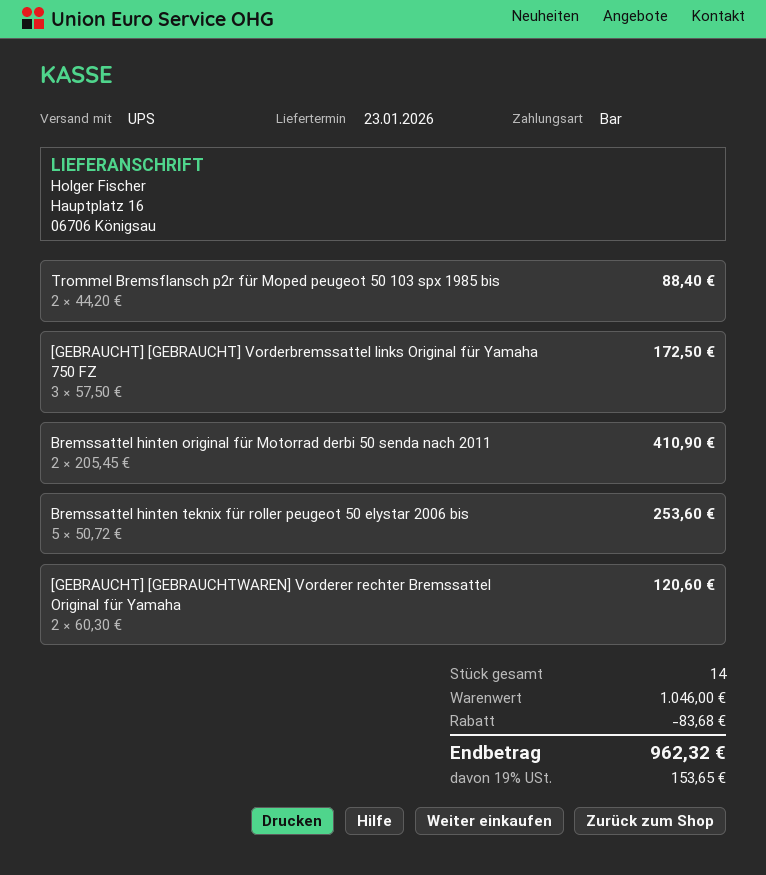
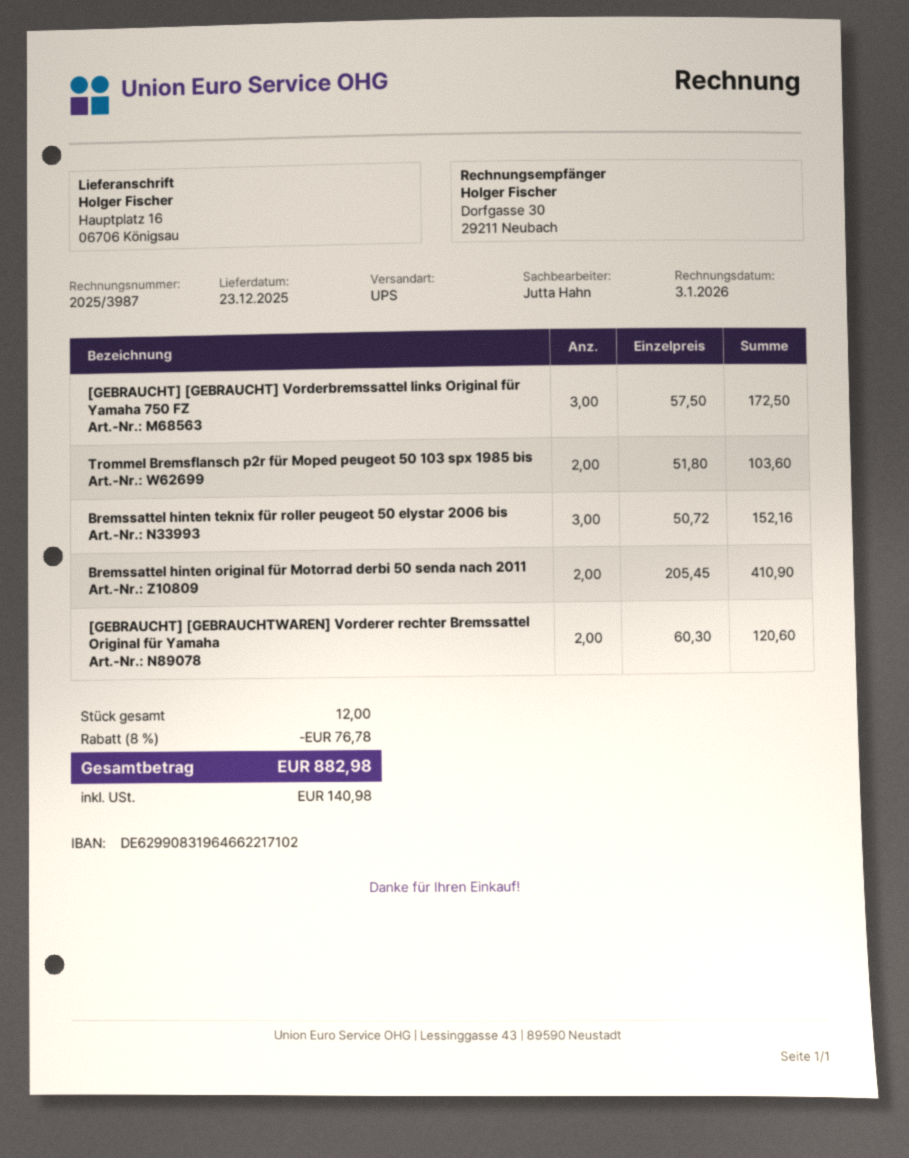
delivery date: 2026-01-23 -> 2025-12-23
Trommel Bremsflansch p2r für Moped peugeot 50 103 spx 1985 bis: 2 x 44.20 = 88.40 -> 2 x 51.80 = 103.60
Bremssattel hinten teknix für roller peugeot 50 elystar 2006 bis: 5 x 50.72 = 253.60 -> 3 x 50.72 = 152.16
total quantity: 14 -> 12
discount: 83.68 -> 76.78
tax: 153.65 -> 140.98
total: 962.32 -> 882.98

